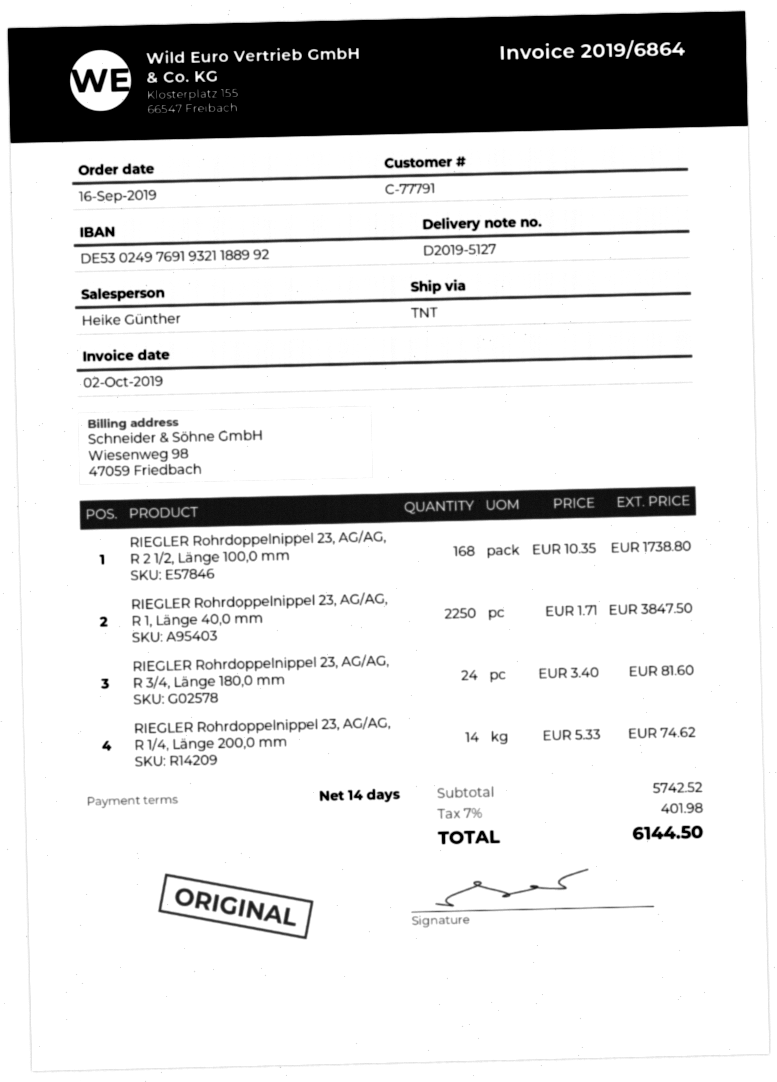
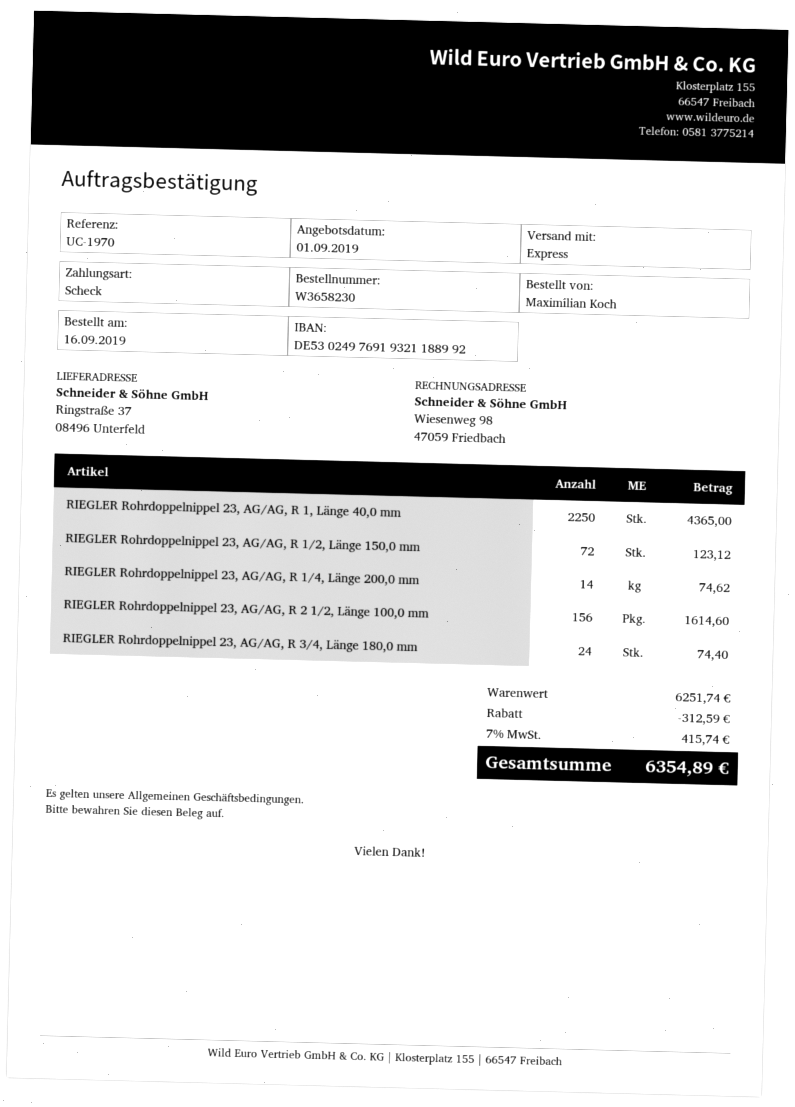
shipping method: TNT -> express
RIEGLER Rohrdoppelnippel 23, AG/AG, R 2 1/2, Länge 100,0 mm: 168 for 1738.80 -> 156 for 1614.60
RIEGLER Rohrdoppelnippel 23, AG/AG, R 1, Länge 40,0 mm: 2250 for 3847.50 -> 2250 for 4365.00
RIEGLER Rohrdoppelnippel 23, AG/AG, R 3/4, Länge 180,0 mm: 24 for 81.60 -> 24 for 74.40
RIEGLER Rohrdoppelnippel 23, AG/AG, R 1/2, Länge 150,0 mm: none -> 72 for 123.12
subtotal: 5742.52 -> 6251.74
discount: none -> 312.59
tax: 7% = 401.98 -> 7% = 415.74
total: 6144.50 -> 6354.89

